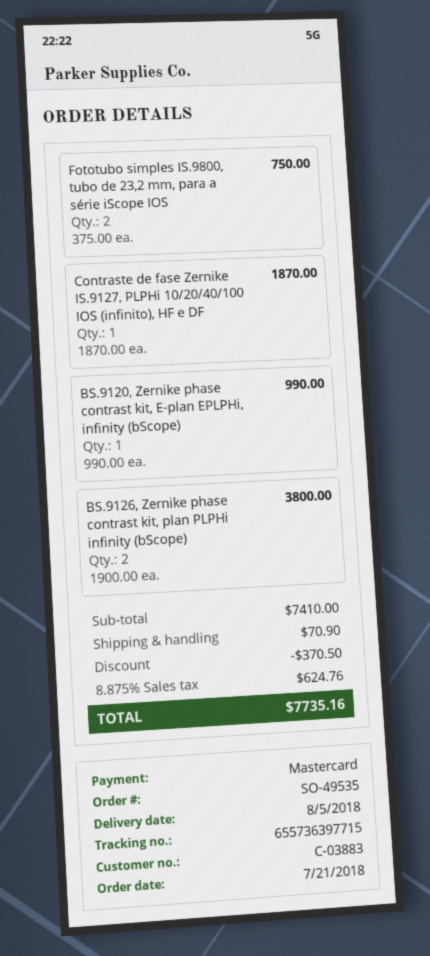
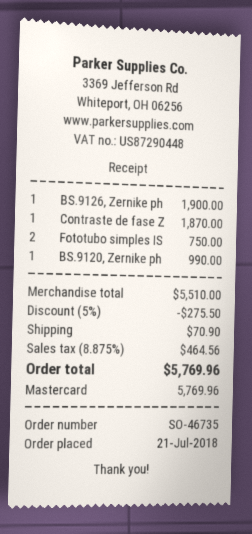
order number: SO-49535 -> SO-46735
BS.9126, Zernike phase contrast kit, plan PLPHi infinity (bScope): 2 for 3800.00 -> 1 for 1900.00
subtotal: 7410.00 -> 5510.00
discount: 370.50 -> 275.50
tax: 8.875% = 624.76 -> 8.875% = 464.56
total: 7735.16 -> 5769.96

